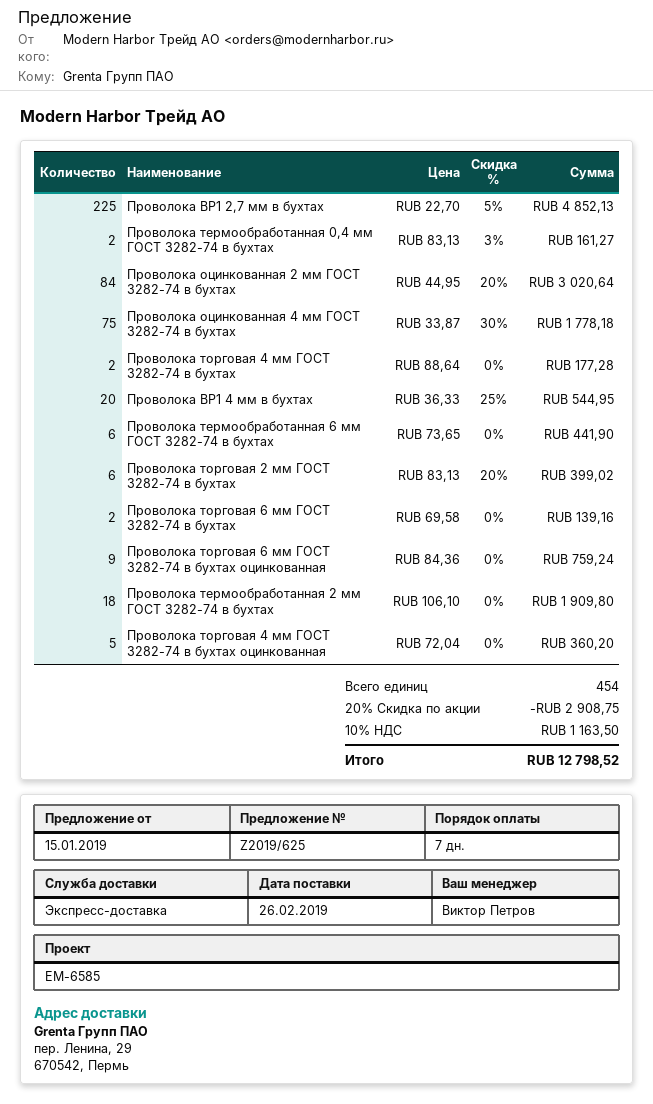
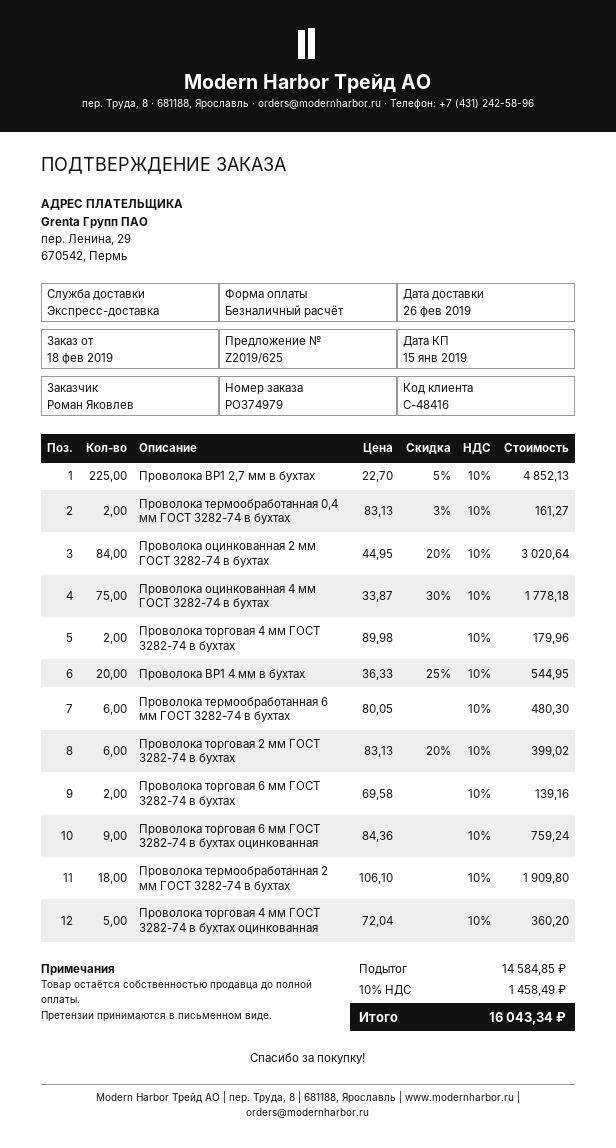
Проволока торговая 4 мм ГОСТ 3282-74 в бухтах: 2 x 88.64 = 177.28 -> 2 x 89.98 = 179.96
Проволока термообработанная 6 мм ГОСТ 3282-74 в бухтах: 6 x 73.65 = 441.90 -> 6 x 80.05 = 480.30
discount: 20% = 2908.75 -> none
tax: 10% = 1163.50 -> 10% = 1458.49
total: 12798.52 -> 16043.34

